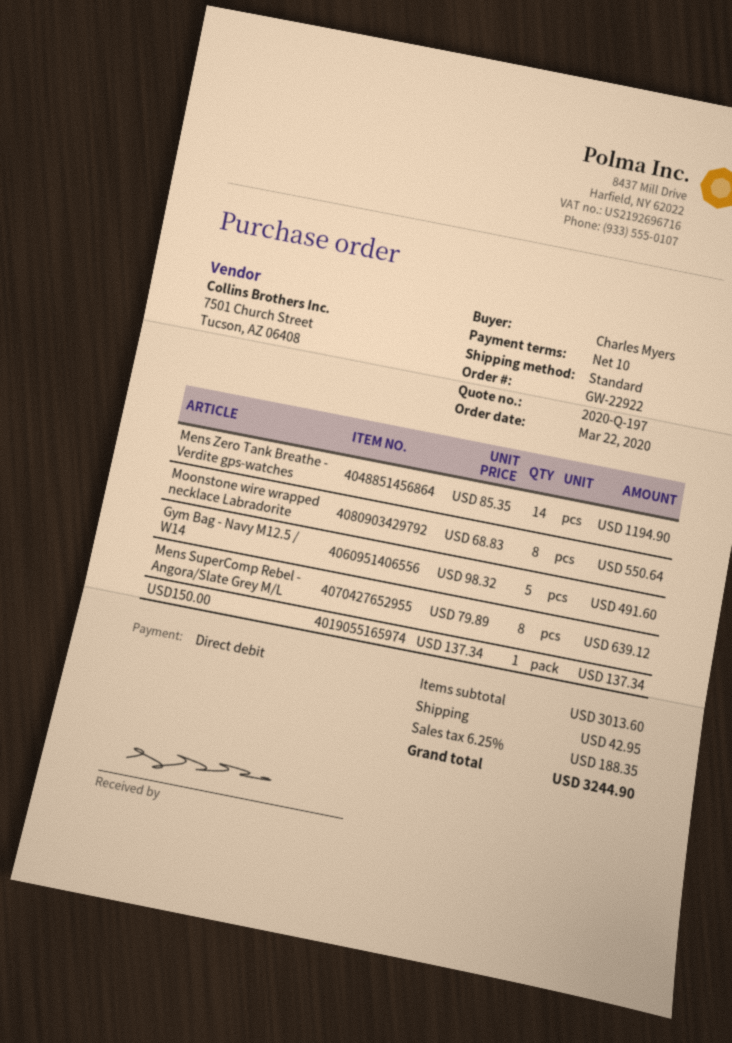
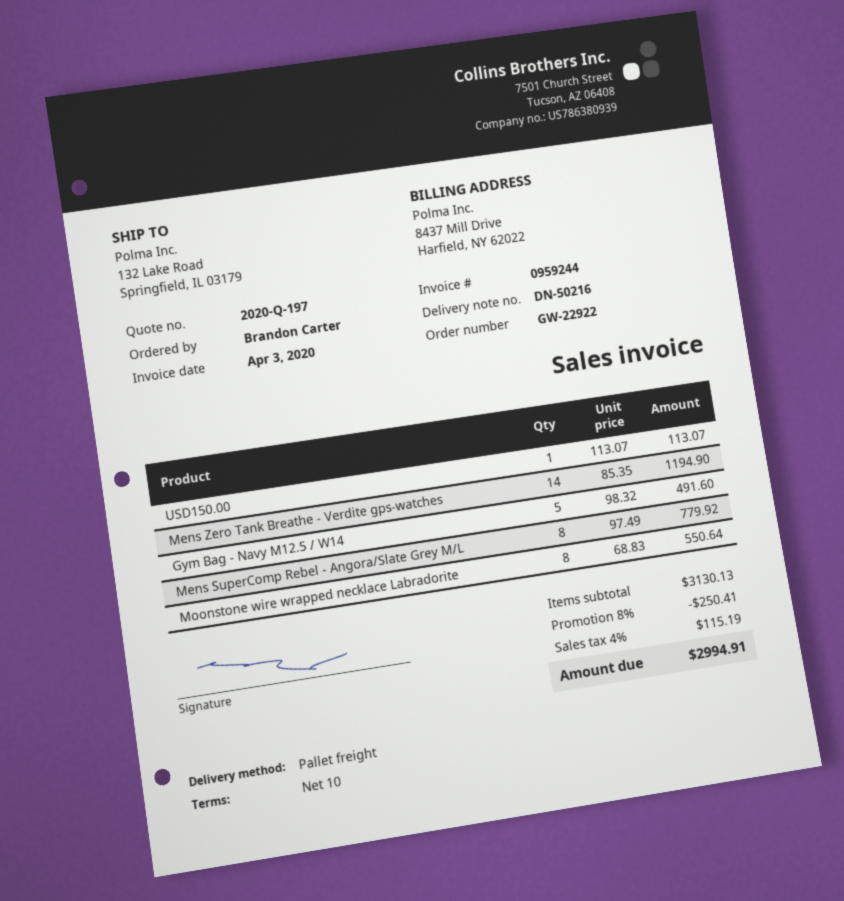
ordered by: Charles Myers -> Brandon Carter
shipping method: standard -> pallet freight
Mens SuperComp Rebel - Angora/Slate Grey M/L: 8 x 79.89 = 639.12 -> 8 x 97.49 = 779.92
USD150.00: 1 x 137.34 = 137.34 -> 1 x 113.07 = 113.07
subtotal: 3013.60 -> 3130.13
discount: none -> 8% = 250.41
shipping: 42.95 -> none
tax: 6.25% = 188.35 -> 4% = 115.19
total: 3244.90 -> 2994.91

